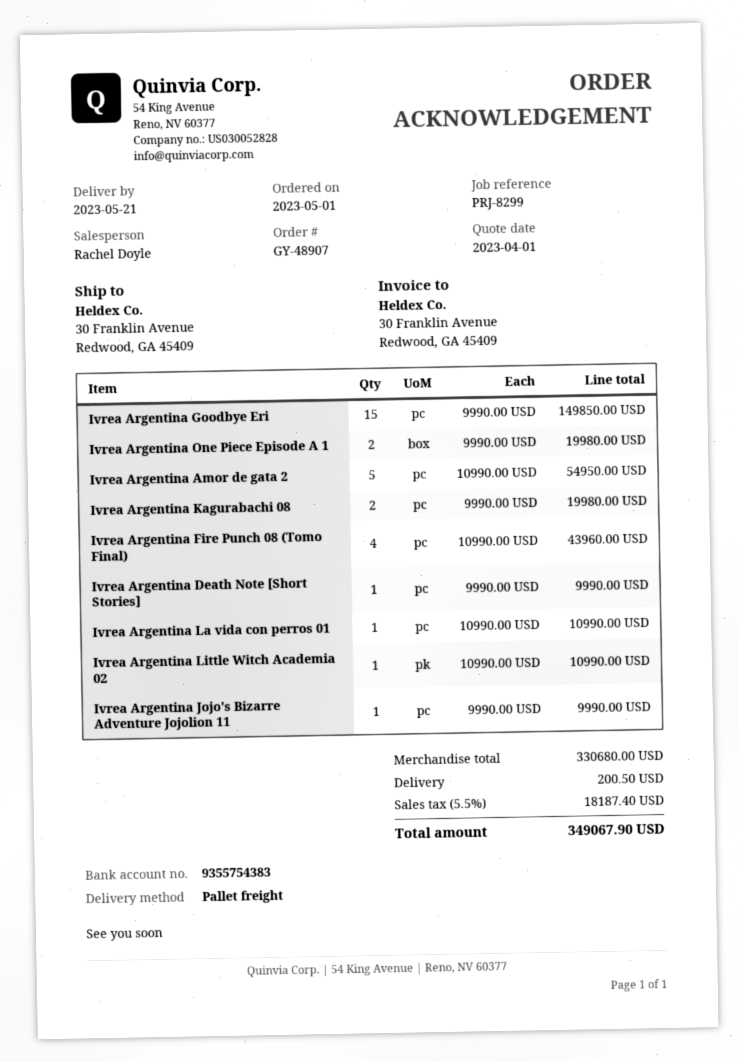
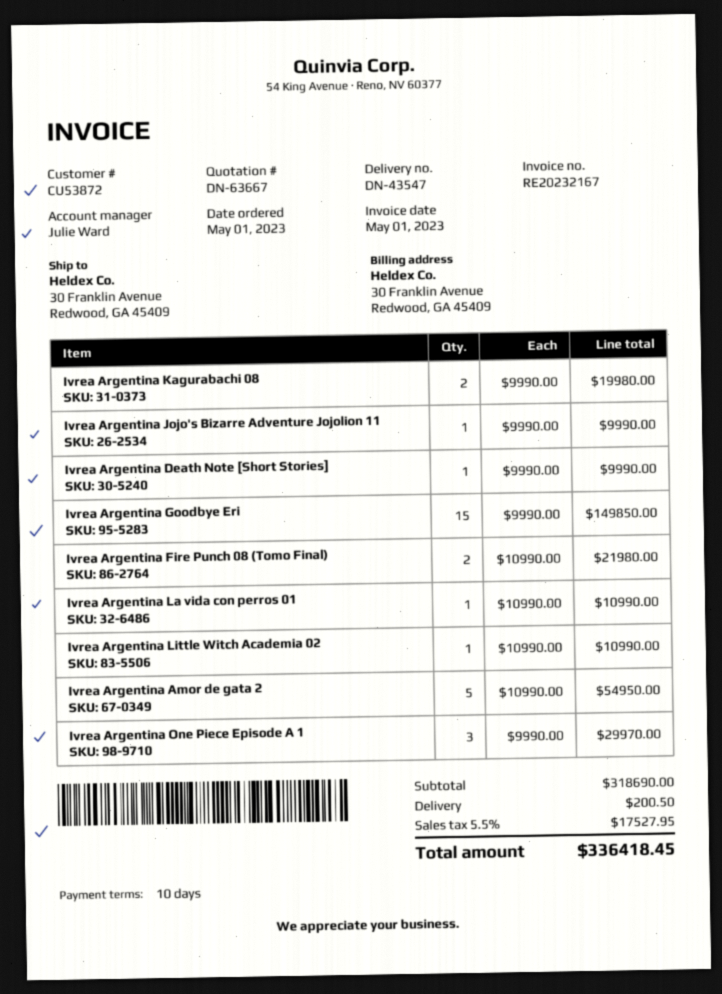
sales rep: Rachel Doyle -> Julie Ward
Ivrea Argentina One Piece Episode A 1: 2 x 9990.00 = 19980.00 -> 3 x 9990.00 = 29970.00
Ivrea Argentina Fire Punch 08 (Tomo Final): 4 x 10990.00 = 43960.00 -> 2 x 10990.00 = 21980.00
subtotal: 330680.00 -> 318690.00
tax: 5.5% = 18187.40 -> 5.5% = 17527.95
total: 349067.90 -> 336418.45

